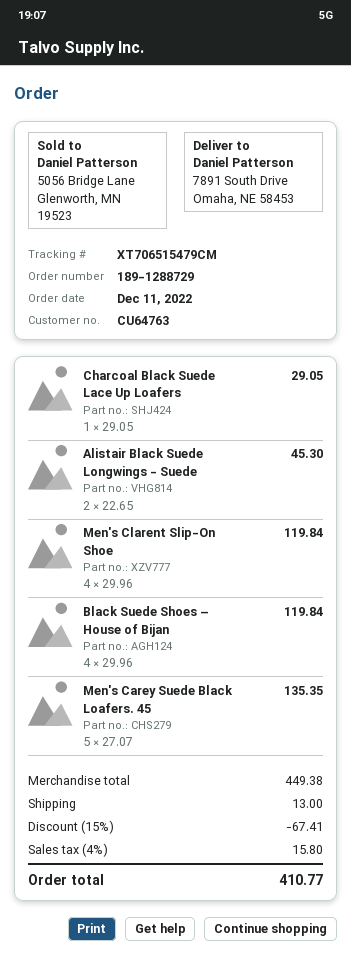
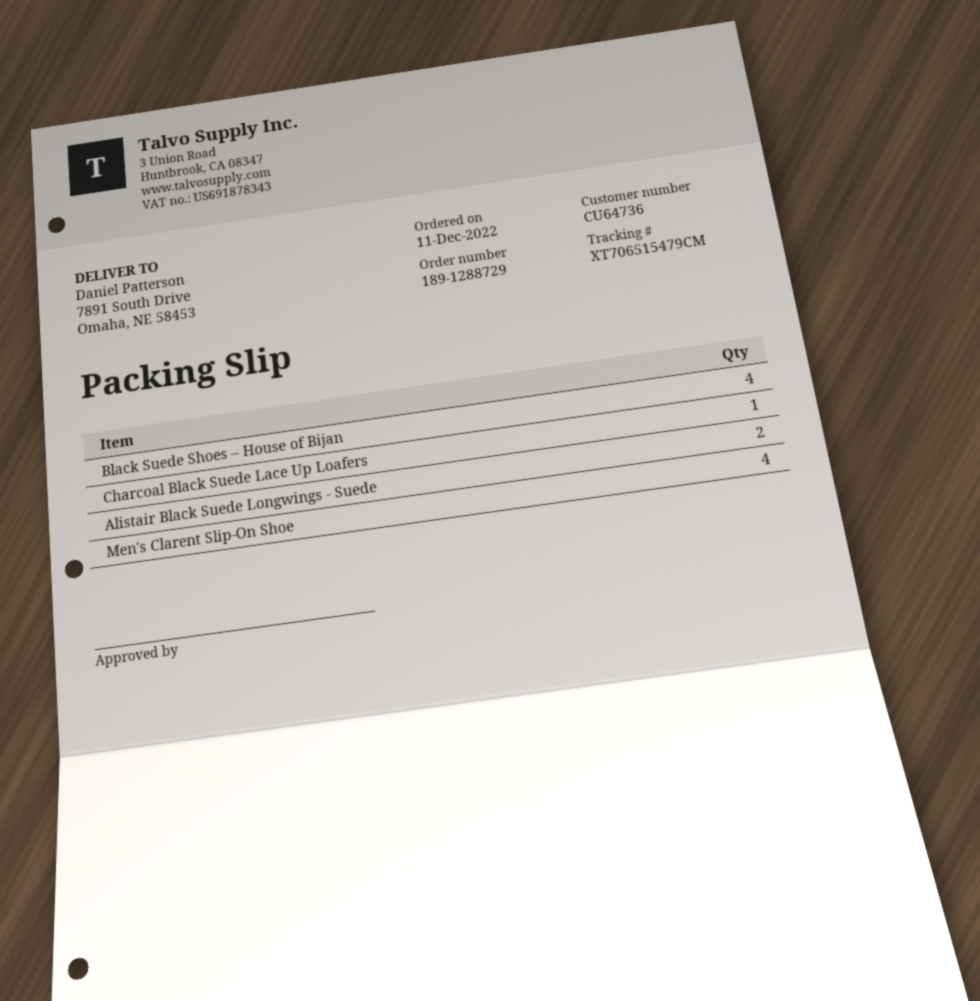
customer number: CU64763 -> CU64736
Men's Carey Suede Black Loafers. 45: 5 -> none

